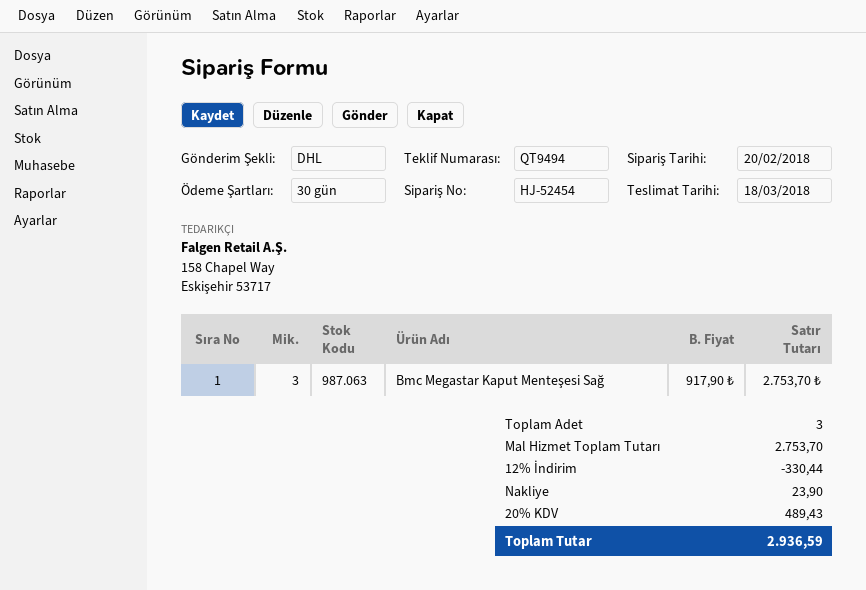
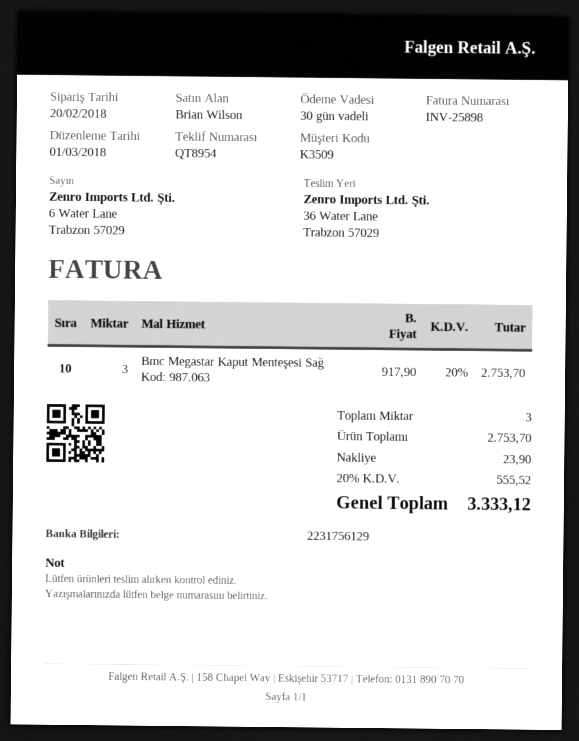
quote number: QT9494 -> QT8954
discount: 12% = 330.44 -> none
tax: 20% = 489.43 -> 20% = 555.52
total: 2936.59 -> 3333.12

